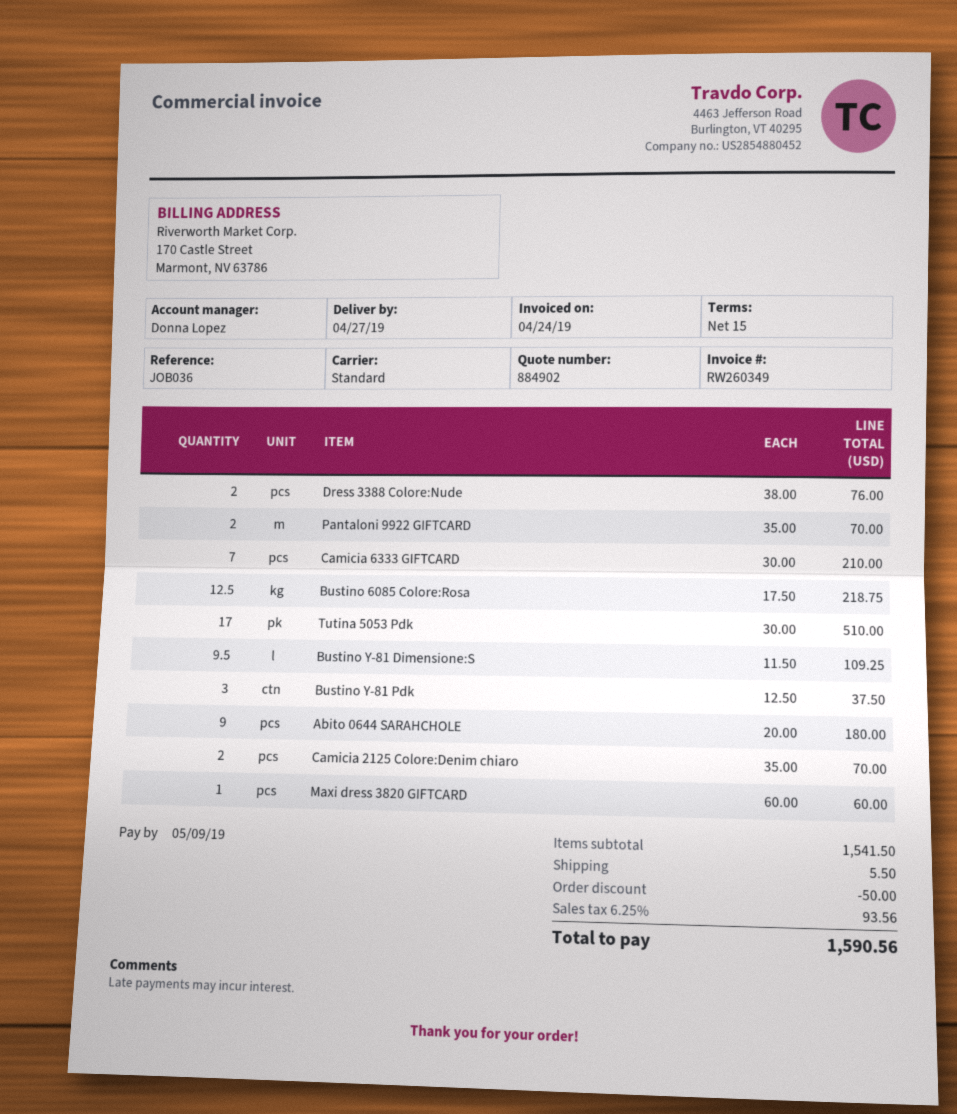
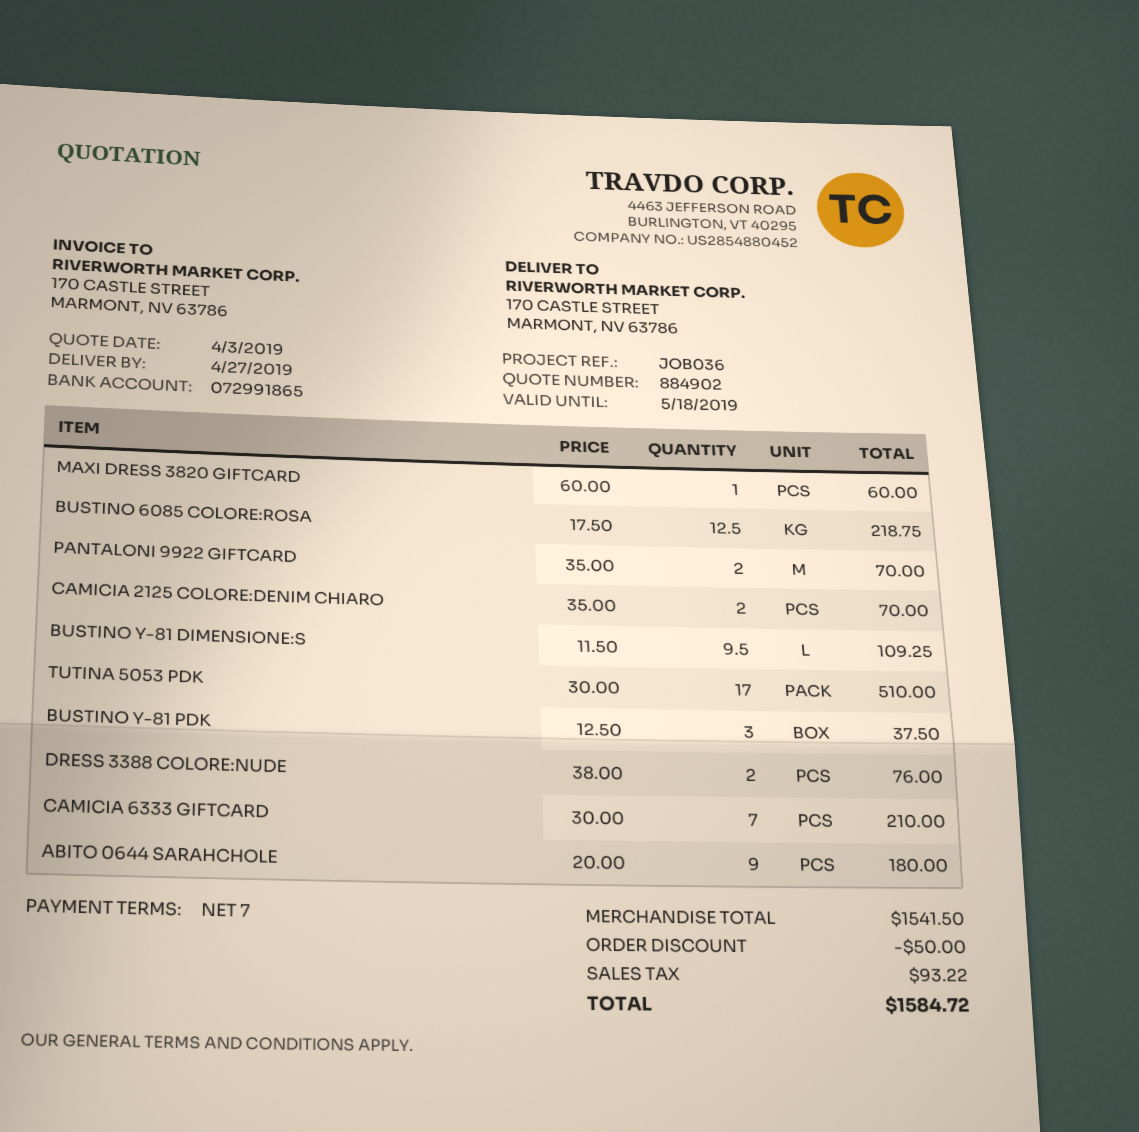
payment terms: 15 days -> 7 days
shipping: 5.50 -> none
tax: 93.56 -> 93.22
total: 1590.56 -> 1584.72

